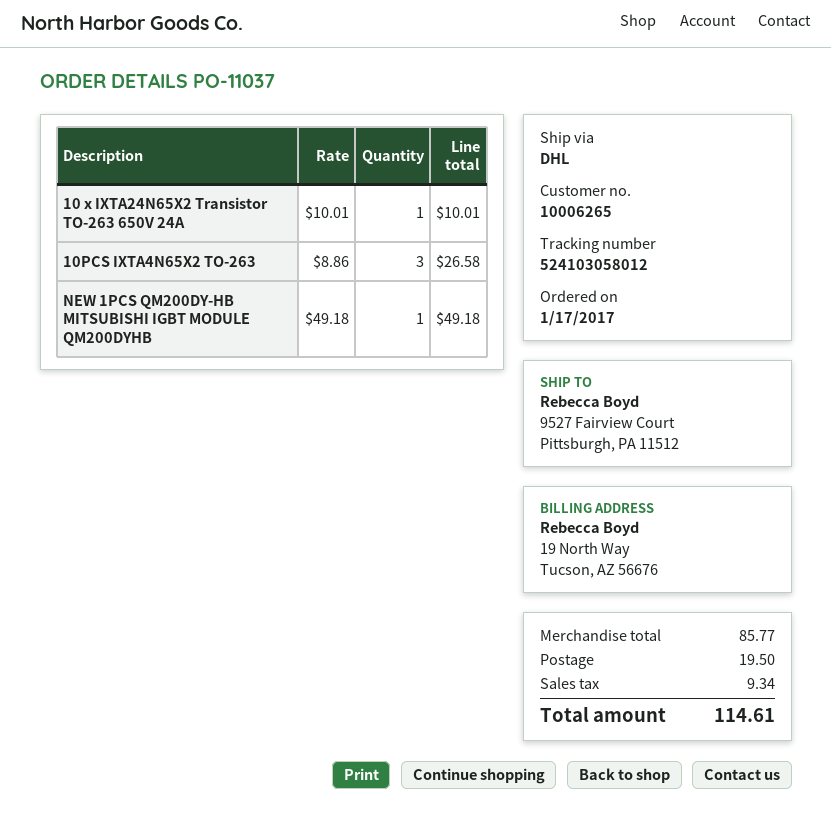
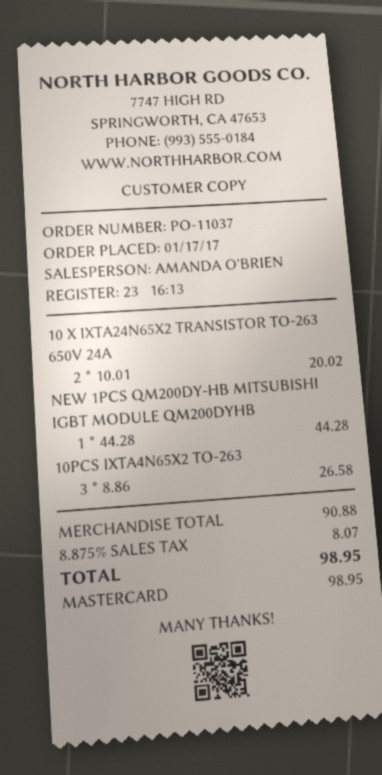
10 x IXTA24N65X2 Transistor TO-263 650V 24A: 1 x 10.01 = 10.01 -> 2 x 10.01 = 20.02
NEW 1PCS QM200DY-HB MITSUBISHI IGBT MODULE QM200DYHB: 1 x 49.18 = 49.18 -> 1 x 44.28 = 44.28
subtotal: 85.77 -> 90.88
shipping: 19.50 -> none
tax: 9.34 -> 8.07
total: 114.61 -> 98.95

